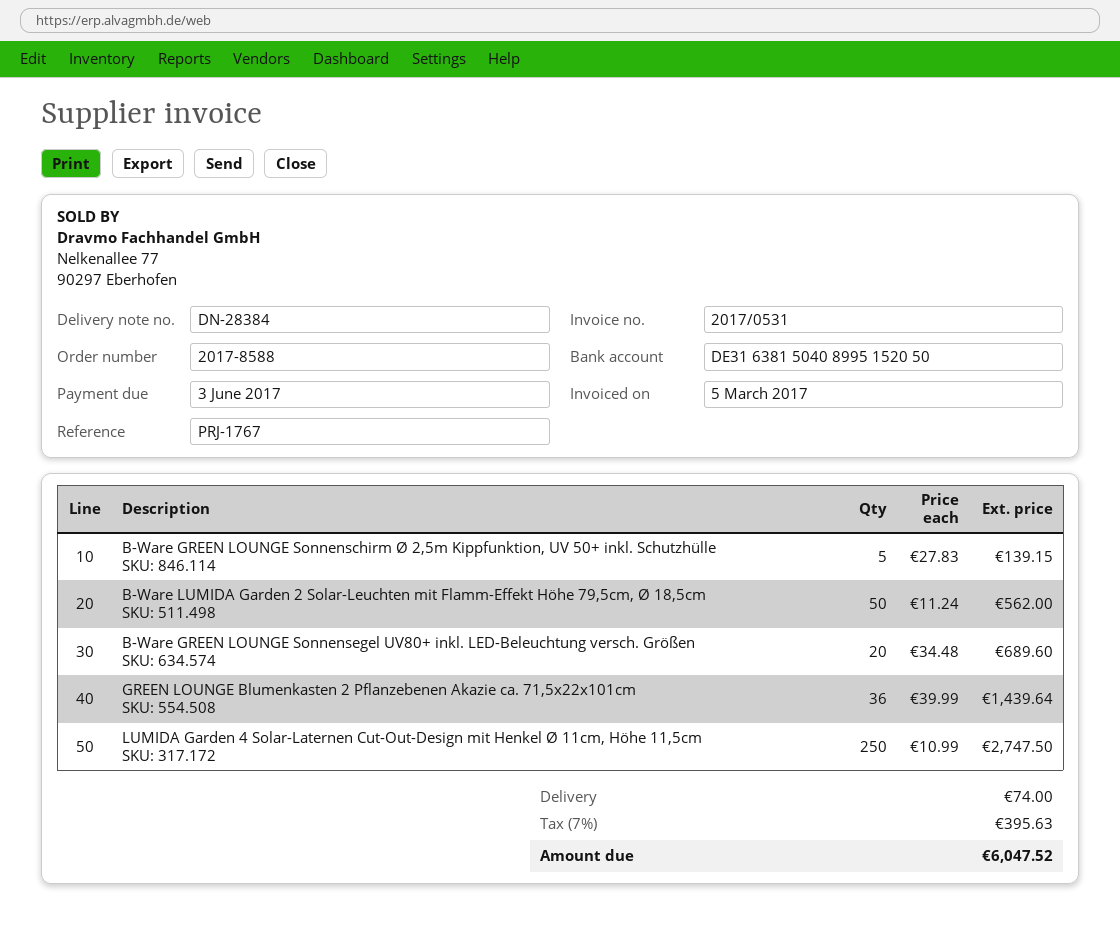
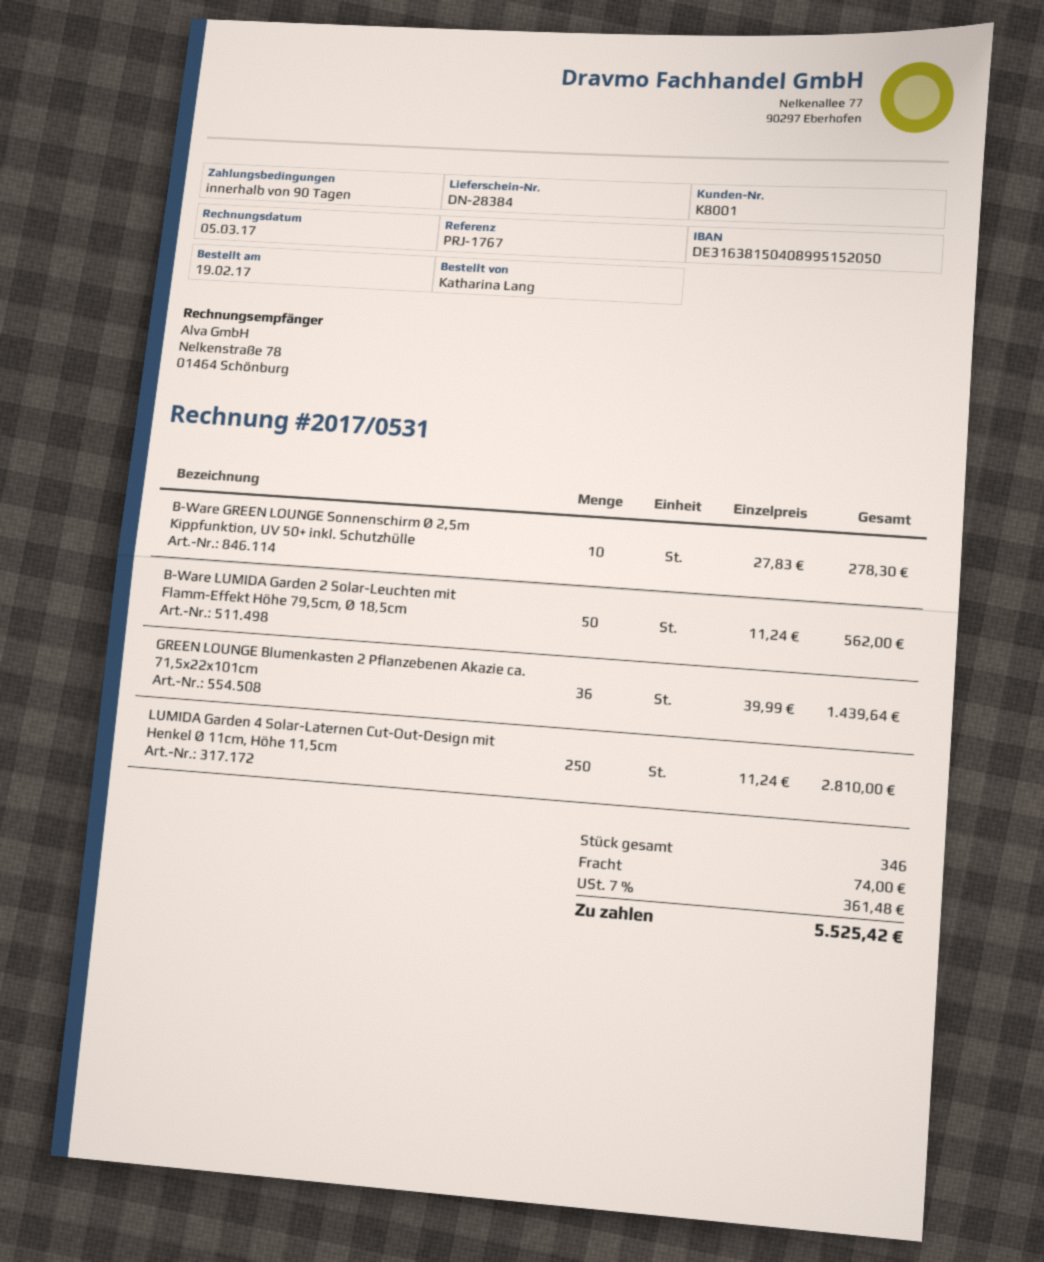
B-Ware GREEN LOUNGE Sonnenschirm Ø 2,5m Kippfunktion, UV 50+ inkl. Schutzhülle: 5 x 27.83 = 139.15 -> 10 x 27.83 = 278.30
B-Ware GREEN LOUNGE Sonnensegel UV80+ inkl. LED-Beleuchtung versch. Größen: 20 x 34.48 = 689.60 -> none
LUMIDA Garden 4 Solar-Laternen Cut-Out-Design mit Henkel Ø 11cm, Höhe 11,5cm: 250 x 10.99 = 2747.50 -> 250 x 11.24 = 2810.00
tax: 7% = 395.63 -> 7% = 361.48
total: 6047.52 -> 5525.42

